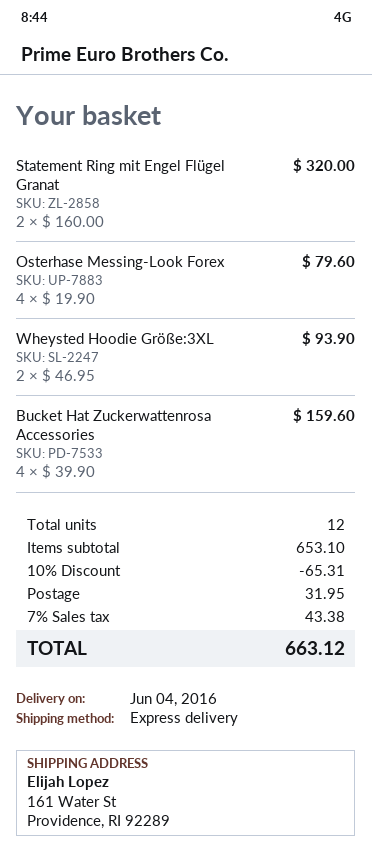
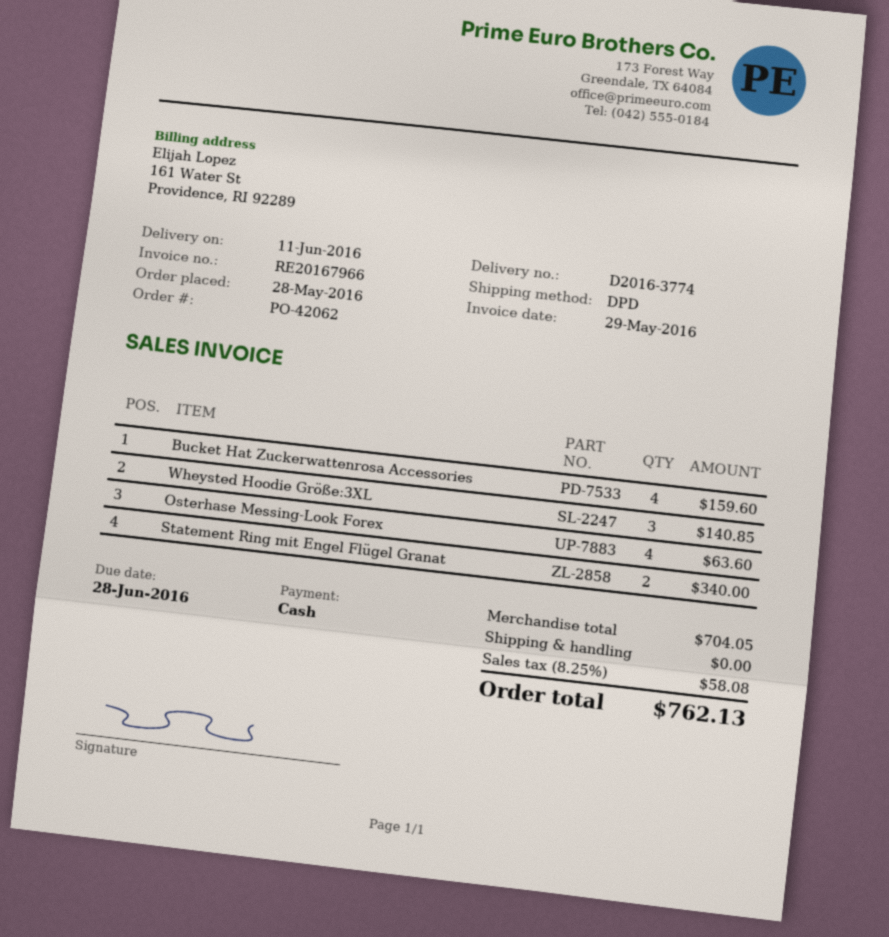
delivery date: 2016-06-04 -> 2016-06-11
shipping method: express -> DPD
Statement Ring mit Engel Flügel Granat: 2 for 320.00 -> 2 for 340.00
Osterhase Messing-Look Forex: 4 for 79.60 -> 4 for 63.60
Wheysted Hoodie Größe:3XL: 2 for 93.90 -> 3 for 140.85
subtotal: 653.10 -> 704.05
discount: 10% = 65.31 -> none
shipping: 31.95 -> 0.00
tax: 7% = 43.38 -> 8.25% = 58.08
total: 663.12 -> 762.13

